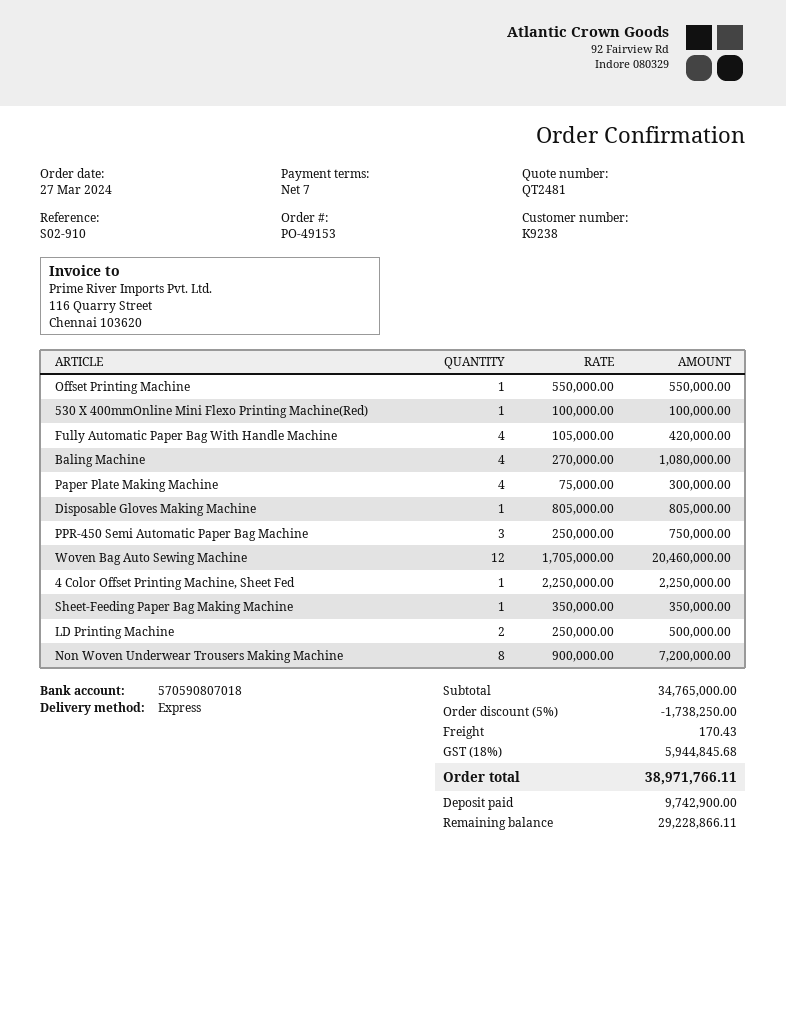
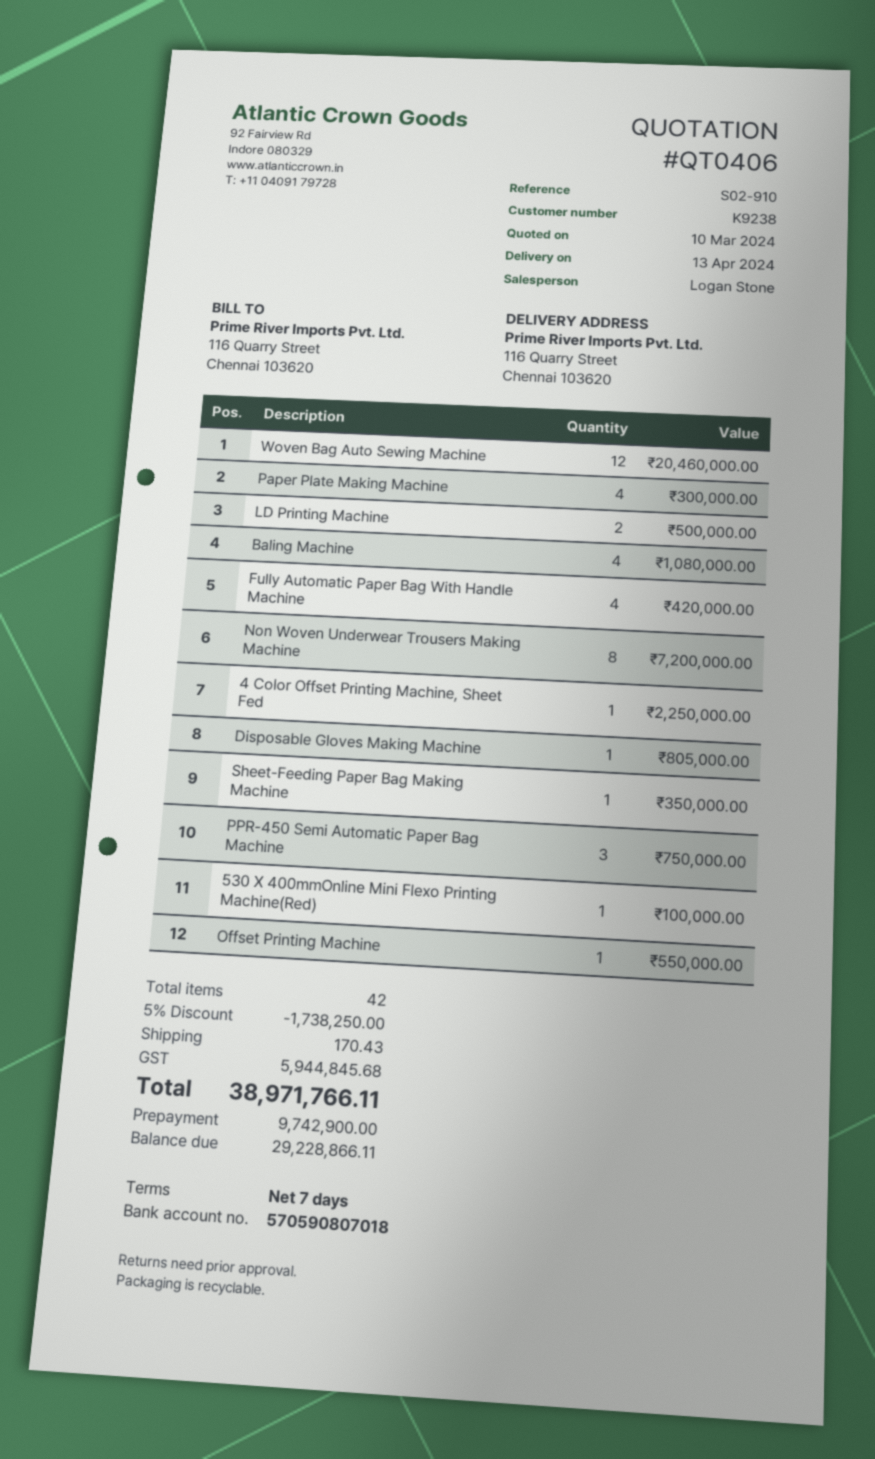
quote number: QT2481 -> QT0406

